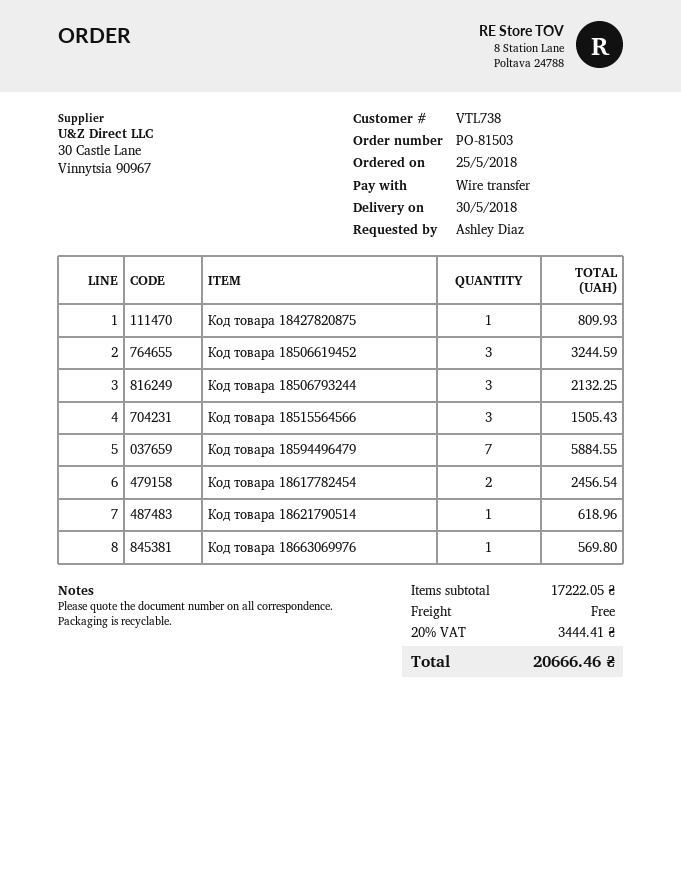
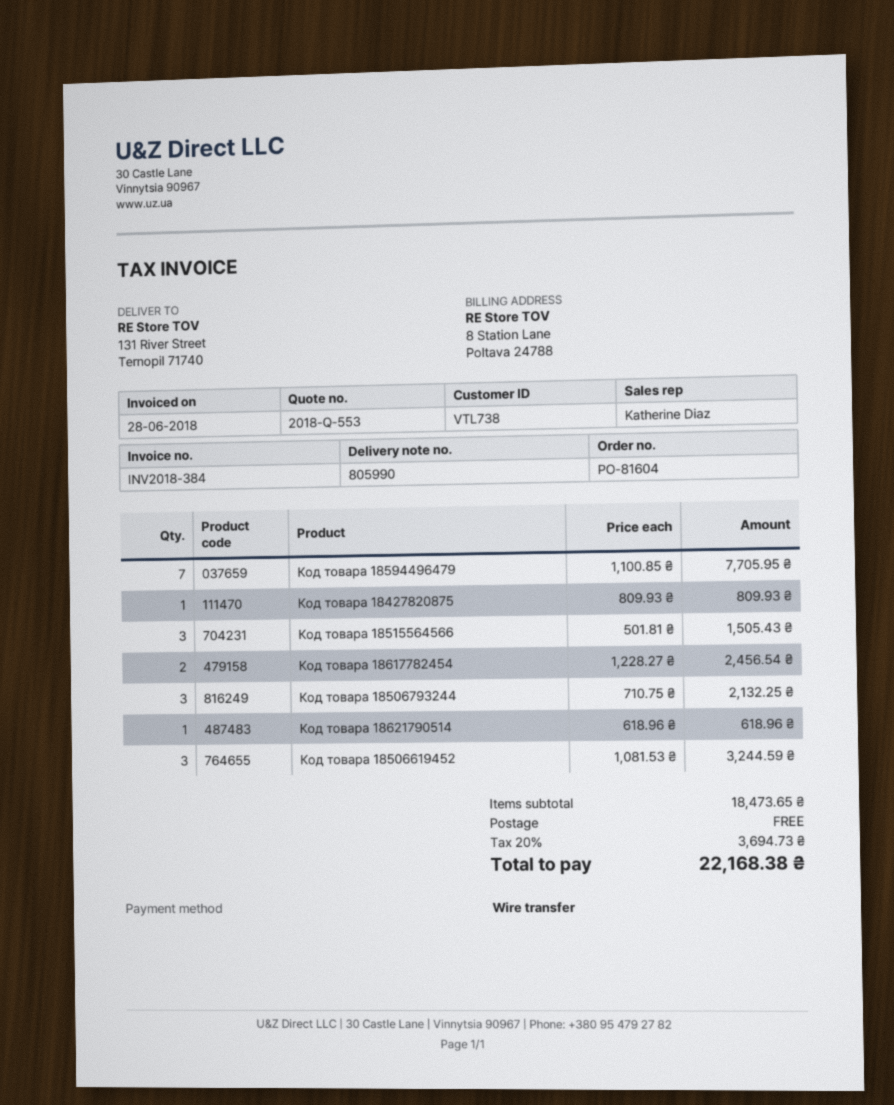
order number: PO-81503 -> PO-81604
Код товара 18594496479: 7 for 5884.55 -> 7 for 7705.95
Код товара 18663069976: 1 for 569.80 -> none
subtotal: 17222.05 -> 18473.65
tax: 20% = 3444.41 -> 20% = 3694.73
total: 20666.46 -> 22168.38

